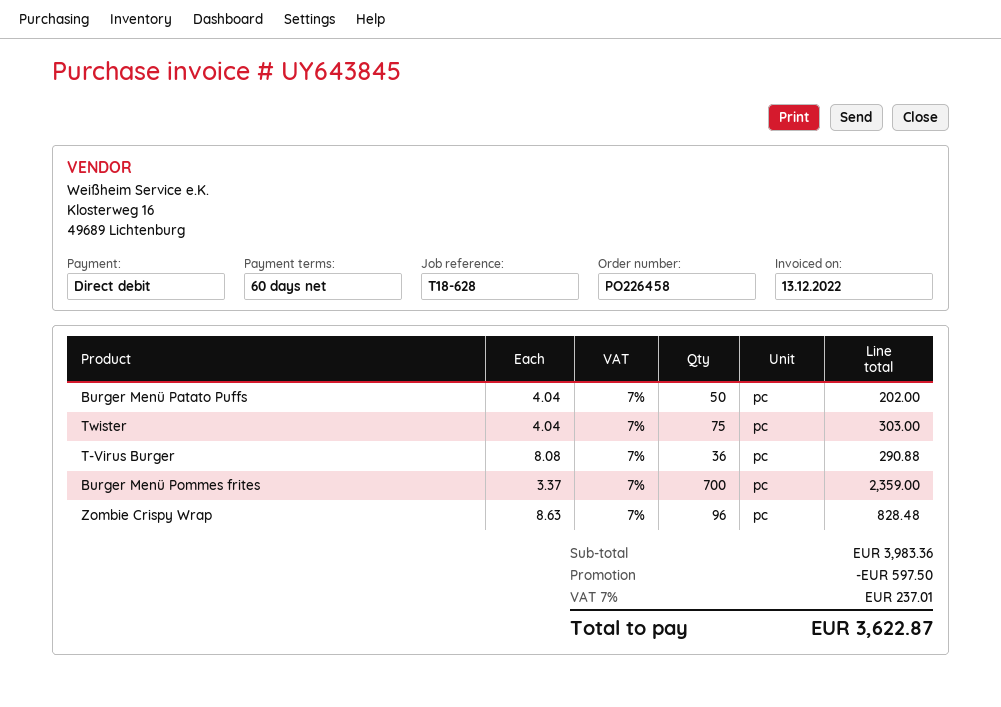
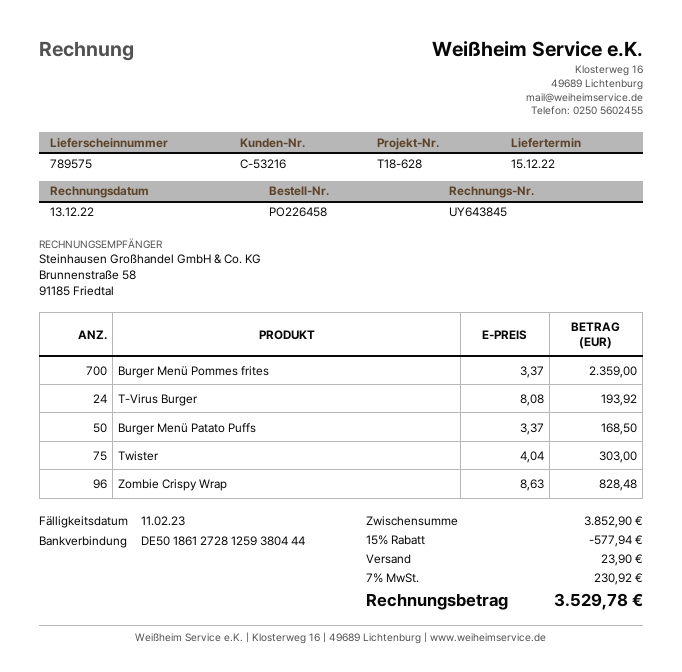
Burger Menü Patato Puffs: 50 x 4.04 = 202.00 -> 50 x 3.37 = 168.50
T-Virus Burger: 36 x 8.08 = 290.88 -> 24 x 8.08 = 193.92
subtotal: 3983.36 -> 3852.90
discount: 597.50 -> 577.94
shipping: none -> 23.90
tax: 7% = 237.01 -> 7% = 230.92
total: 3622.87 -> 3529.78

